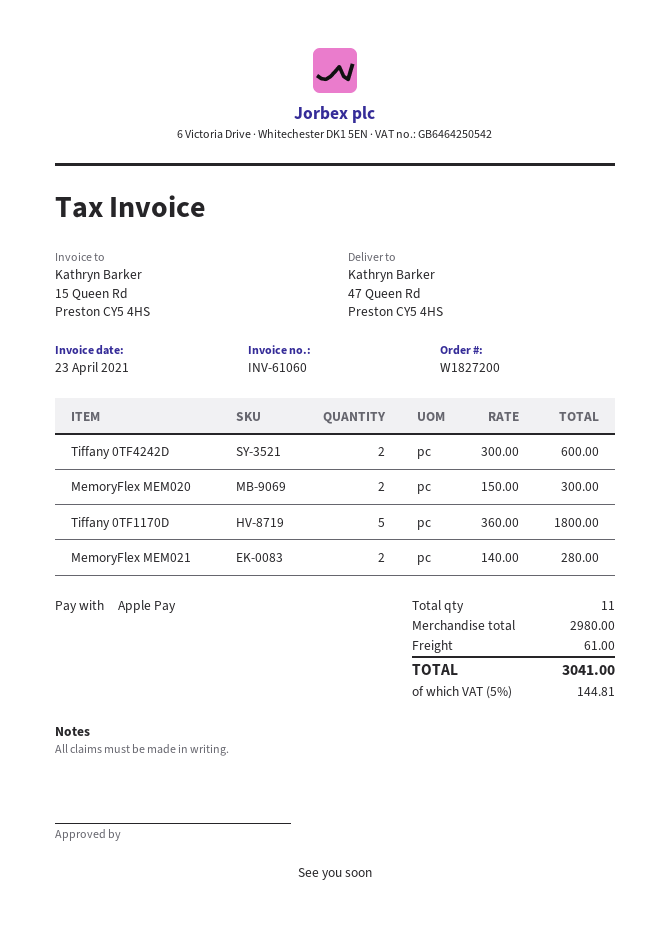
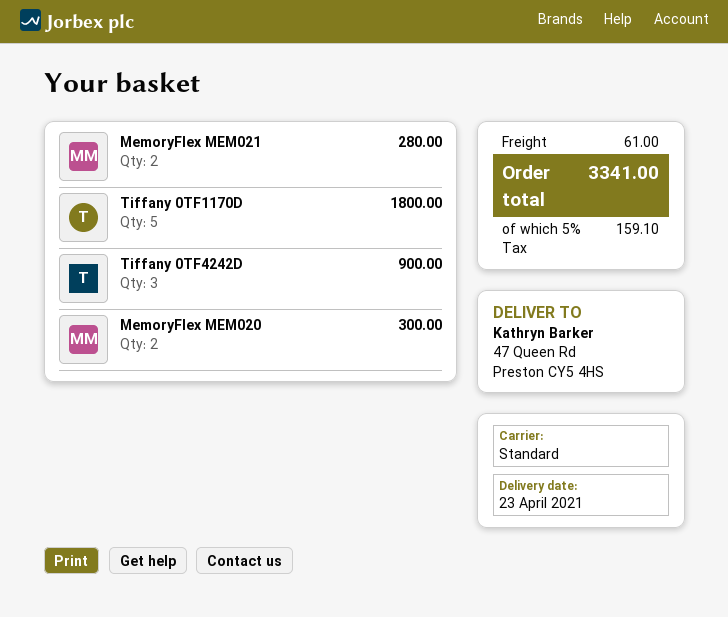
Tiffany 0TF4242D: 2 for 600.00 -> 3 for 900.00
tax: 5% = 144.81 -> 5% = 159.10
total: 3041.00 -> 3341.00

